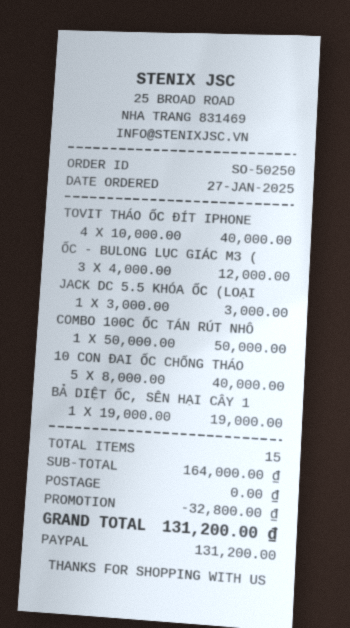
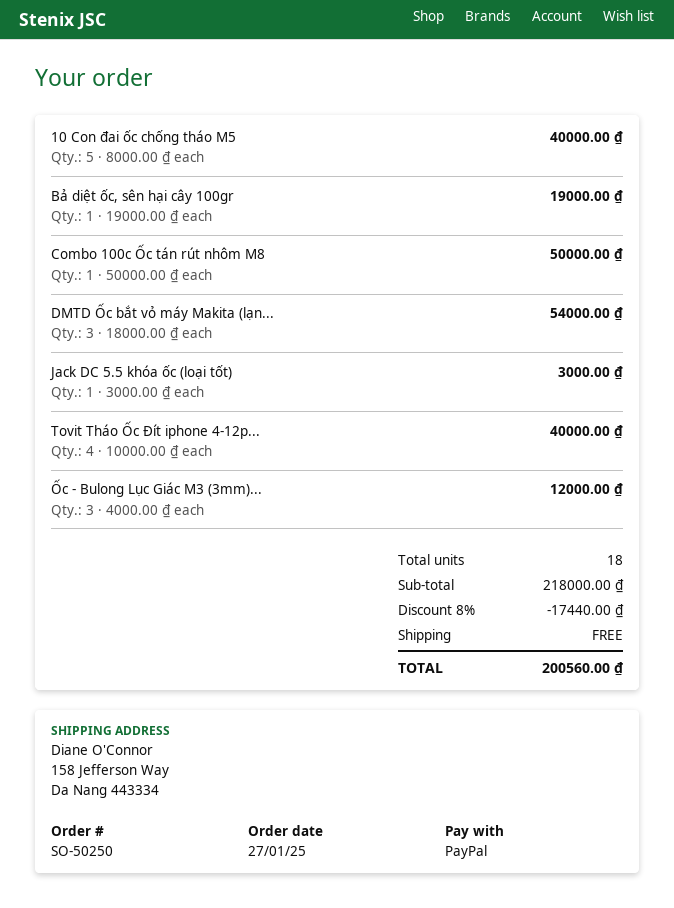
DMTD Ốc bắt vỏ máy Makita (lạn...: none -> 3 x 18000.00 = 54000.00
total quantity: 15 -> 18
subtotal: 164000.00 -> 218000.00
discount: 32800.00 -> 17440.00
total: 131200.00 -> 200560.00

